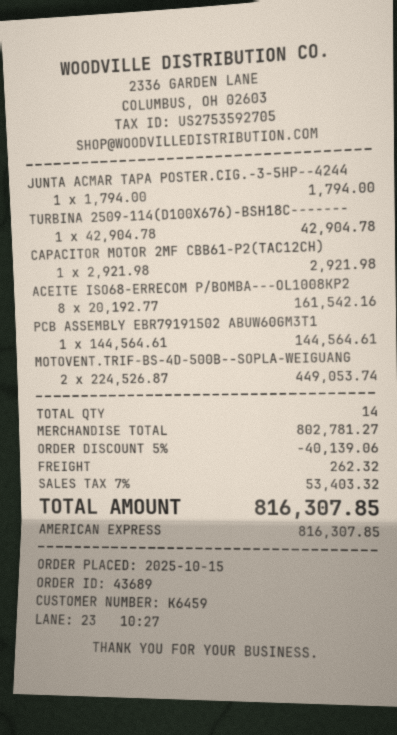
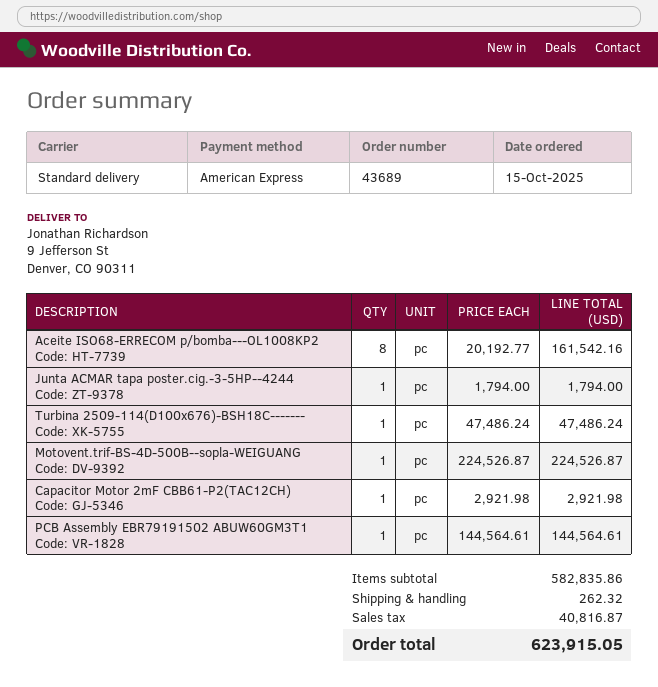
TURBINA 2509-114(D100X676)-BSH18C-------: 1 x 42904.78 = 42904.78 -> 1 x 47486.24 = 47486.24
MOTOVENT.TRIF-BS-4D-500B--SOPLA-WEIGUANG: 2 x 224526.87 = 449053.74 -> 1 x 224526.87 = 224526.87
subtotal: 802781.27 -> 582835.86
discount: 5% = 40139.06 -> none
tax: 53403.32 -> 40816.87
total: 816307.85 -> 623915.05

